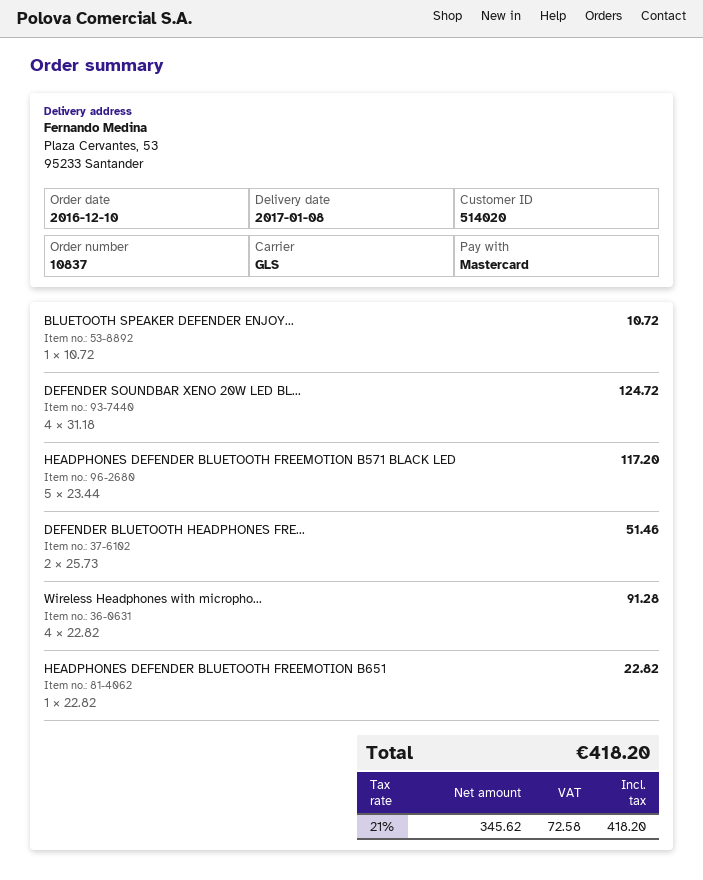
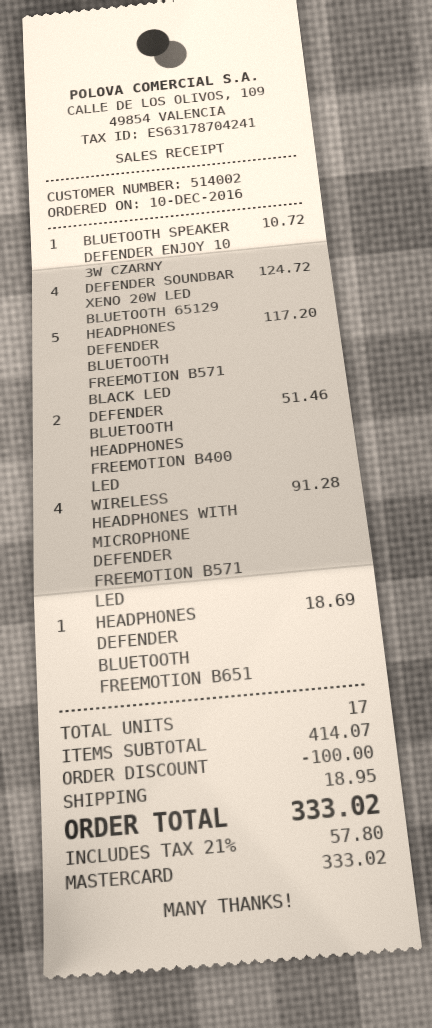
customer number: 514020 -> 514002
HEADPHONES DEFENDER BLUETOOTH FREEMOTION B651: 1 for 22.82 -> 1 for 18.69
discount: none -> 100.00
shipping: none -> 18.95
tax: 21% = 72.58 -> 21% = 57.80
total: 418.20 -> 333.02

